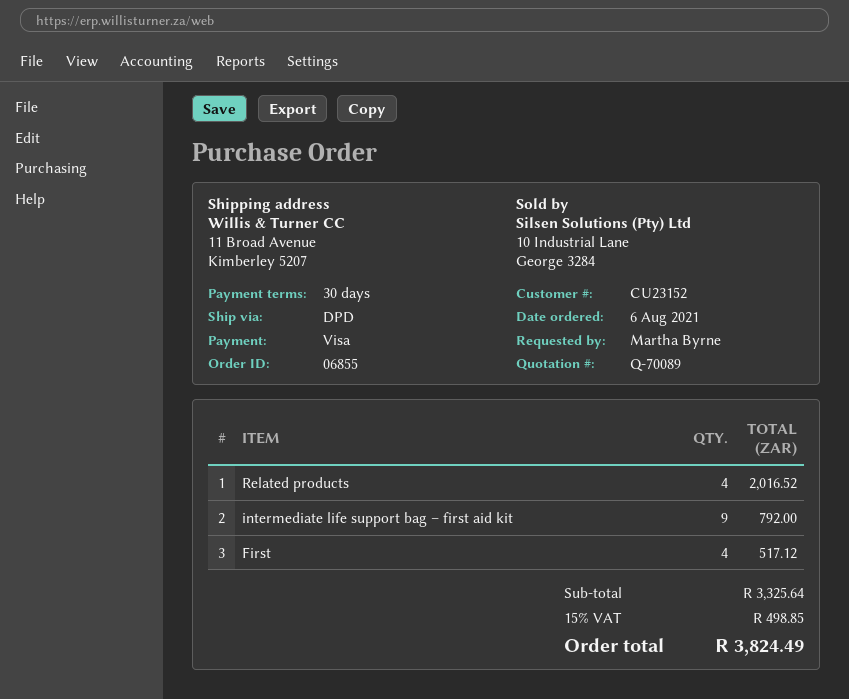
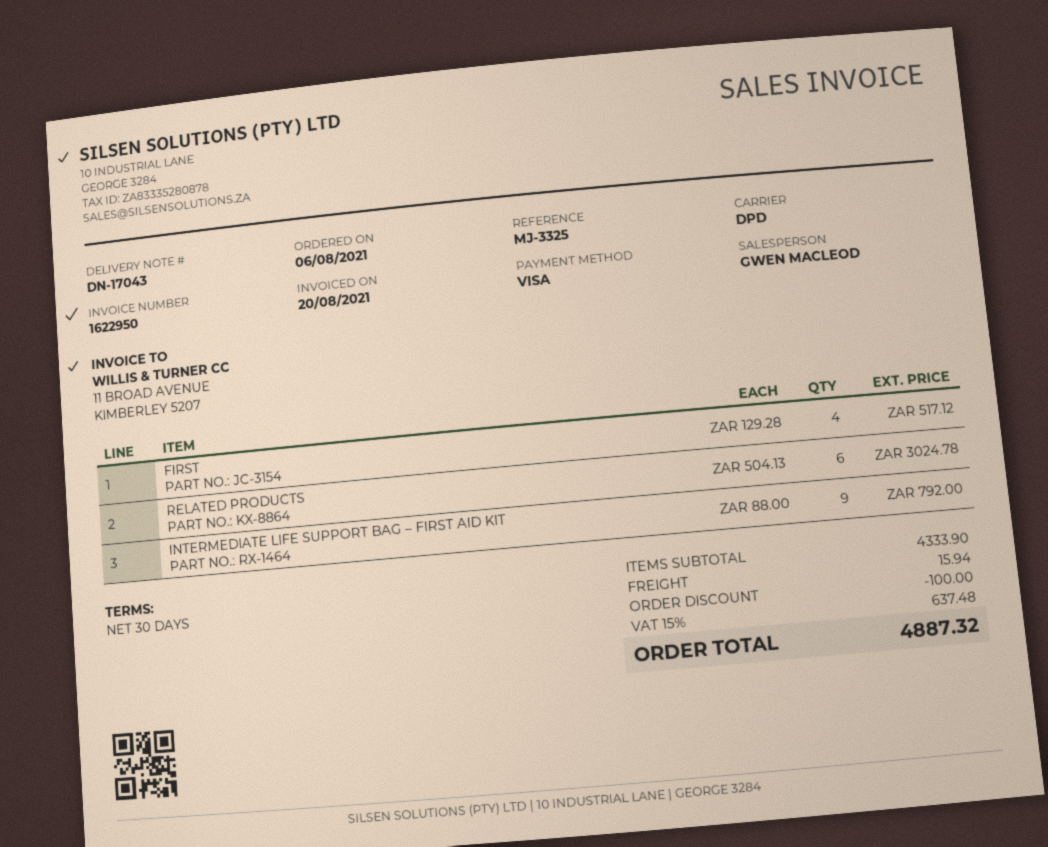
Related products: 4 for 2016.52 -> 6 for 3024.78
subtotal: 3325.64 -> 4333.90
discount: none -> 100.00
shipping: none -> 15.94
tax: 15% = 498.85 -> 15% = 637.48
total: 3824.49 -> 4887.32

